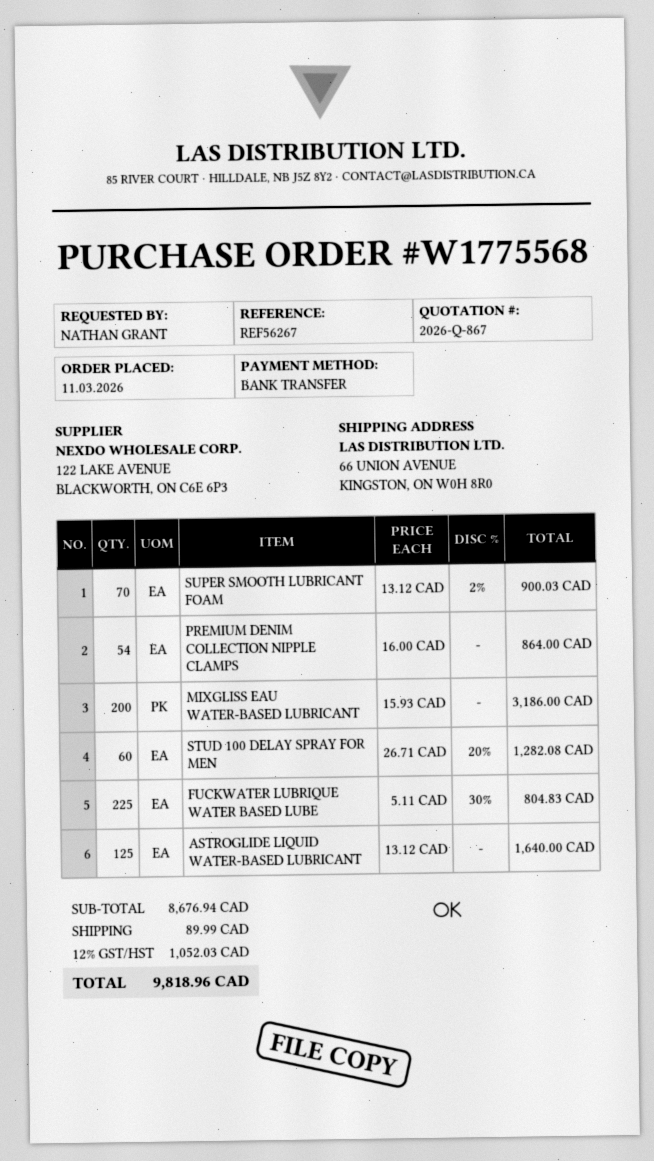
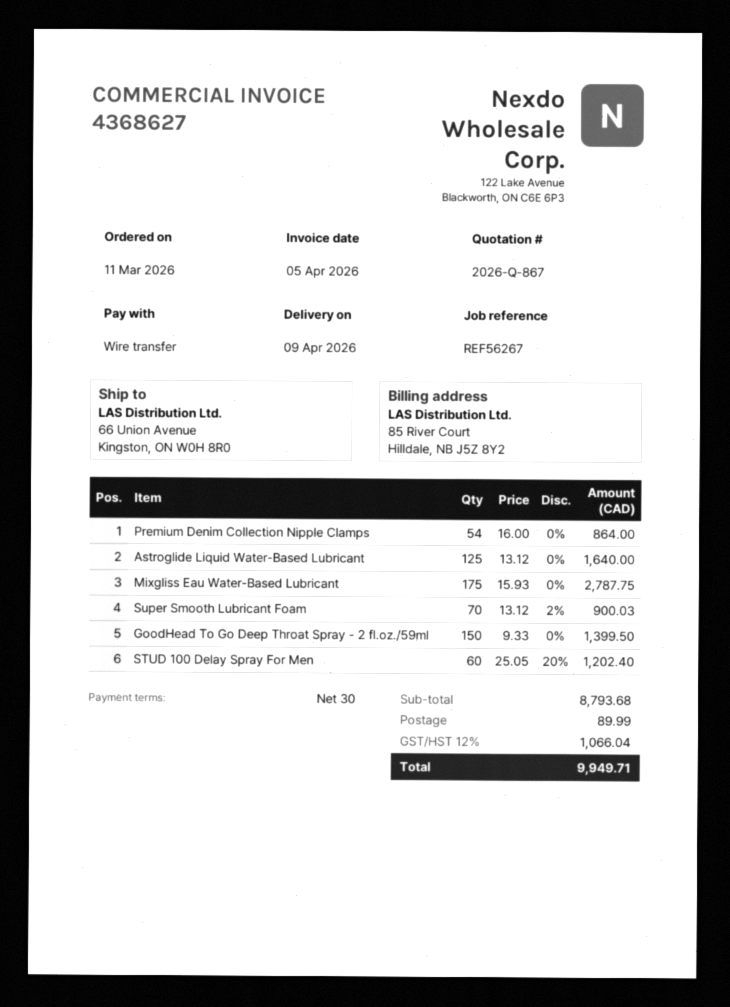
MIXGLISS EAU WATER-BASED LUBRICANT: 200 x 15.93 = 3186.00 -> 175 x 15.93 = 2787.75
STUD 100 DELAY SPRAY FOR MEN: 60 x 26.71 - 20% = 1282.08 -> 60 x 25.05 - 20% = 1202.40
FUCKWATER LUBRIQUE WATER BASED LUBE: 225 x 5.11 - 30% = 804.83 -> none
GoodHead To Go Deep Throat Spray - 2 fl.oz./59ml: none -> 150 x 9.33 = 1399.50
subtotal: 8676.94 -> 8793.68
tax: 12% = 1052.03 -> 12% = 1066.04
total: 9818.96 -> 9949.71

